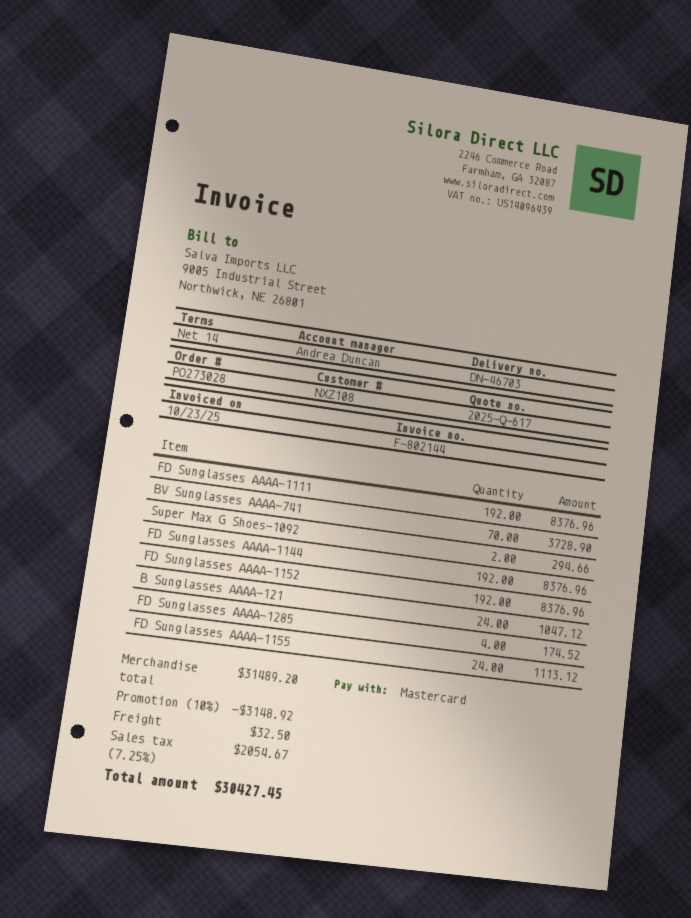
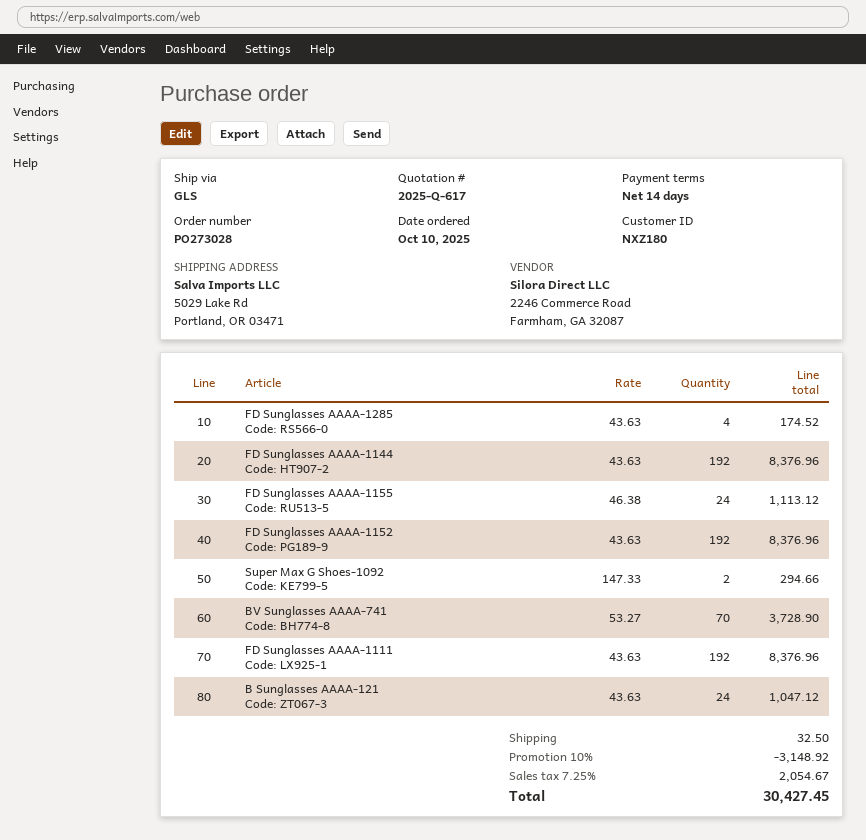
customer number: NXZ108 -> NXZ180

